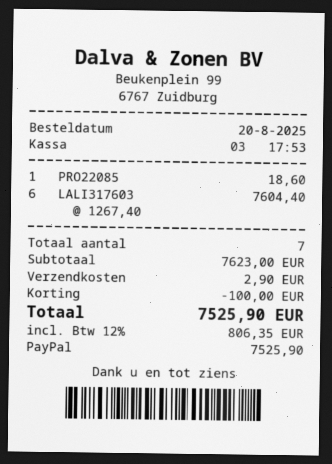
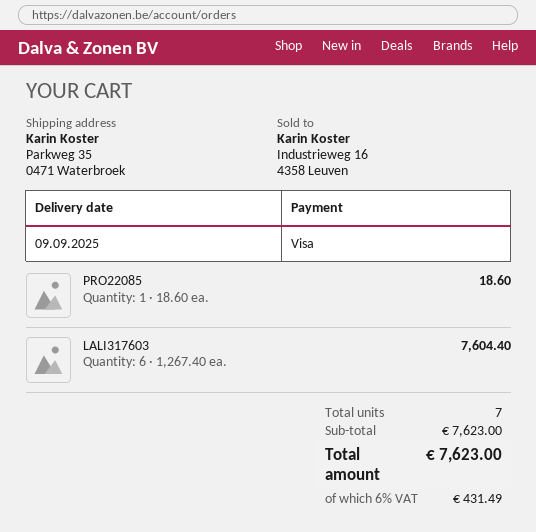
payment method: PayPal -> Visa
discount: 100.00 -> none
shipping: 2.90 -> none
tax: 12% = 806.35 -> 6% = 431.49
total: 7525.90 -> 7623.00

